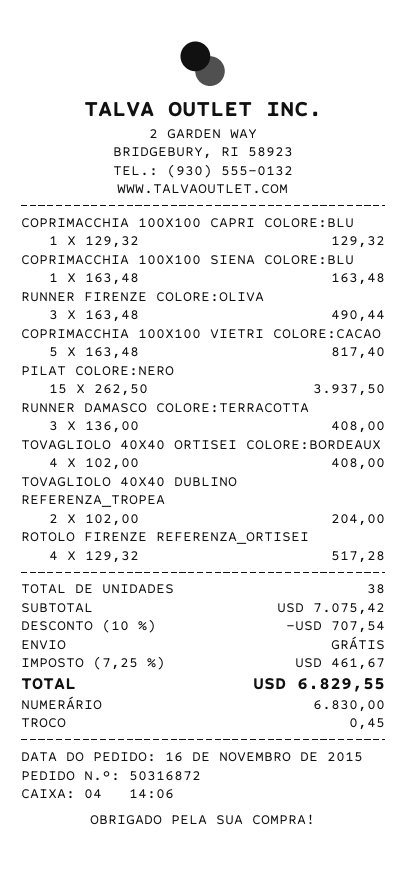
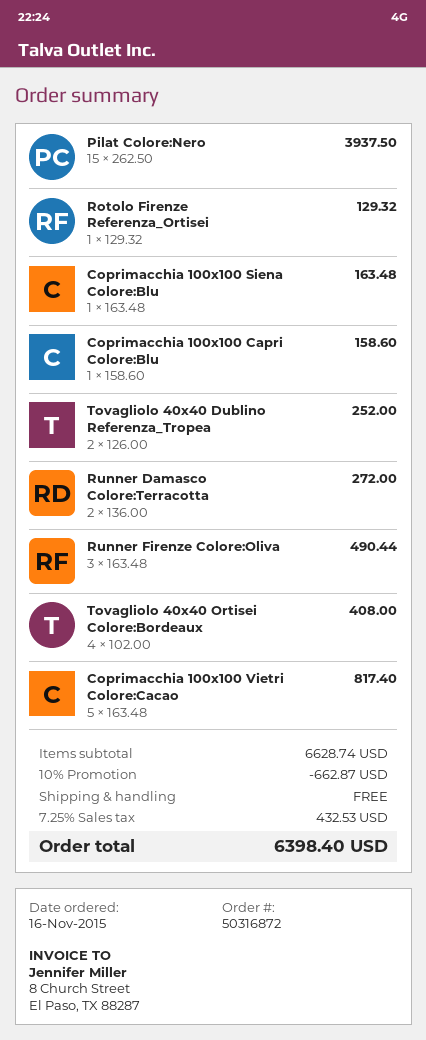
COPRIMACCHIA 100X100 CAPRI COLORE:BLU: 1 x 129.32 = 129.32 -> 1 x 158.60 = 158.60
RUNNER DAMASCO COLORE:TERRACOTTA: 3 x 136.00 = 408.00 -> 2 x 136.00 = 272.00
TOVAGLIOLO 40X40 DUBLINO REFERENZA_TROPEA: 2 x 102.00 = 204.00 -> 2 x 126.00 = 252.00
ROTOLO FIRENZE REFERENZA_ORTISEI: 4 x 129.32 = 517.28 -> 1 x 129.32 = 129.32
subtotal: 7075.42 -> 6628.74
discount: 10% = 707.54 -> 10% = 662.87
tax: 7.25% = 461.67 -> 7.25% = 432.53
total: 6829.55 -> 6398.40

